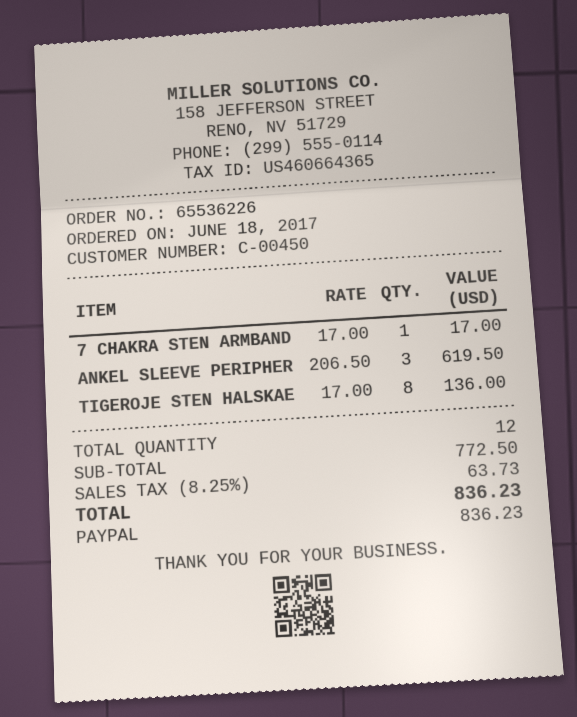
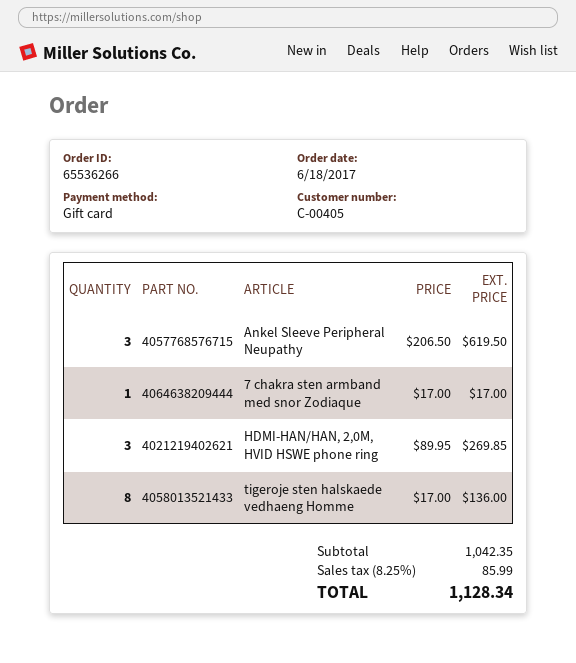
order number: 65536226 -> 65536266
customer number: C-00450 -> C-00405
payment method: PayPal -> gift card
HDMI-HAN/HAN, 2,0M, HVID HSWE phone ring: none -> 3 x 89.95 = 269.85
subtotal: 772.50 -> 1042.35
tax: 8.25% = 63.73 -> 8.25% = 85.99
total: 836.23 -> 1128.34

